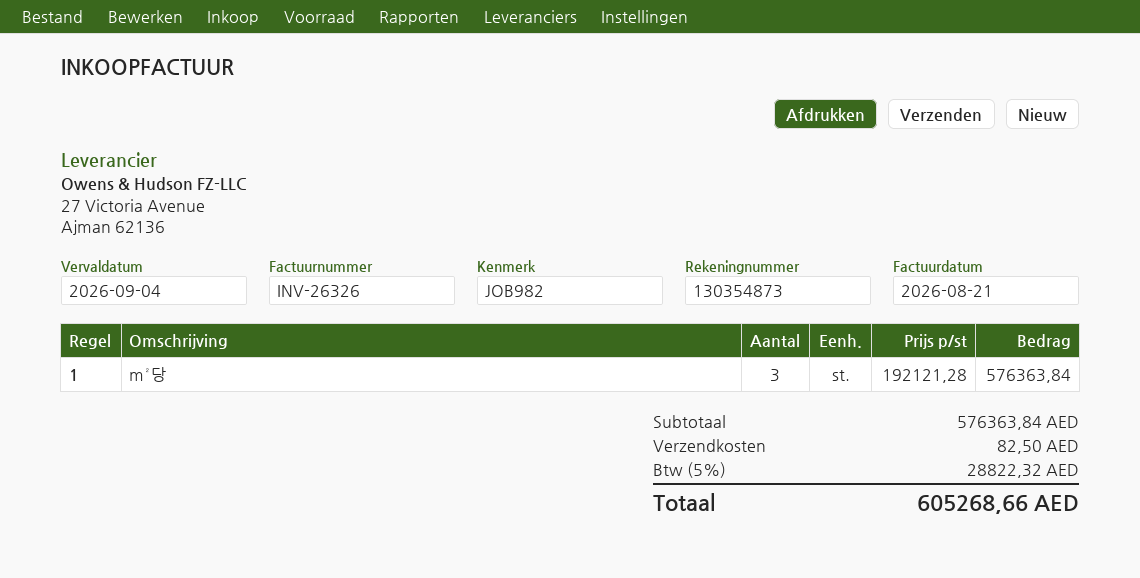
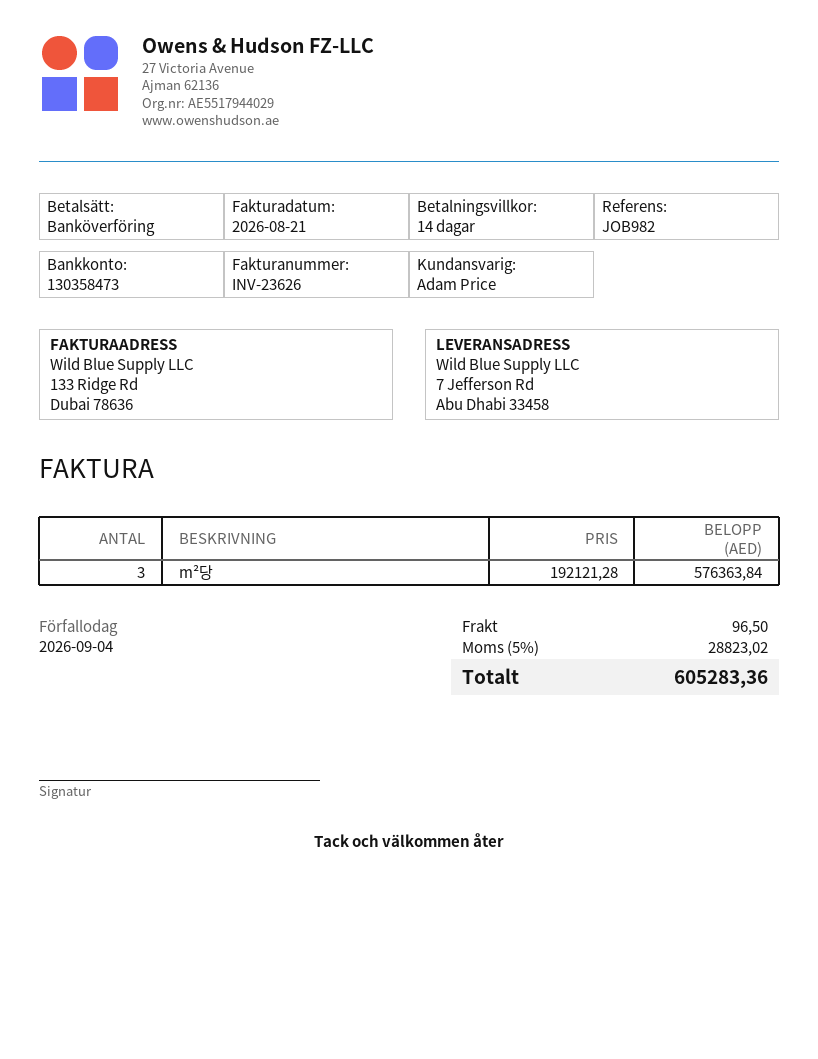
invoice number: INV-26326 -> INV-23626
bank account: 130354873 -> 130358473
shipping: 82.50 -> 96.50
tax: 5% = 28822.32 -> 5% = 28823.02
total: 605268.66 -> 605283.36

